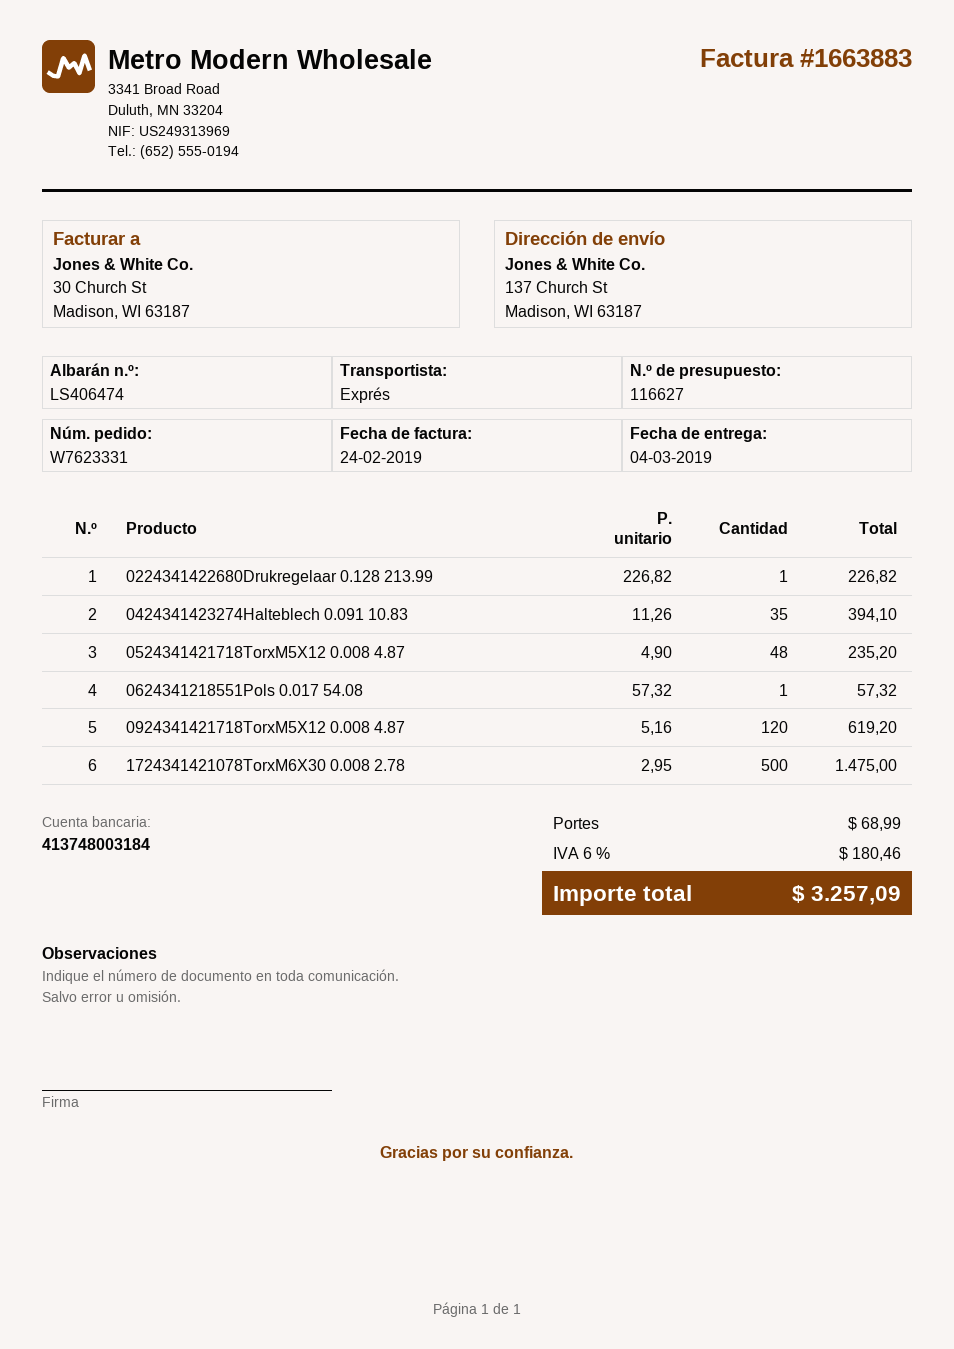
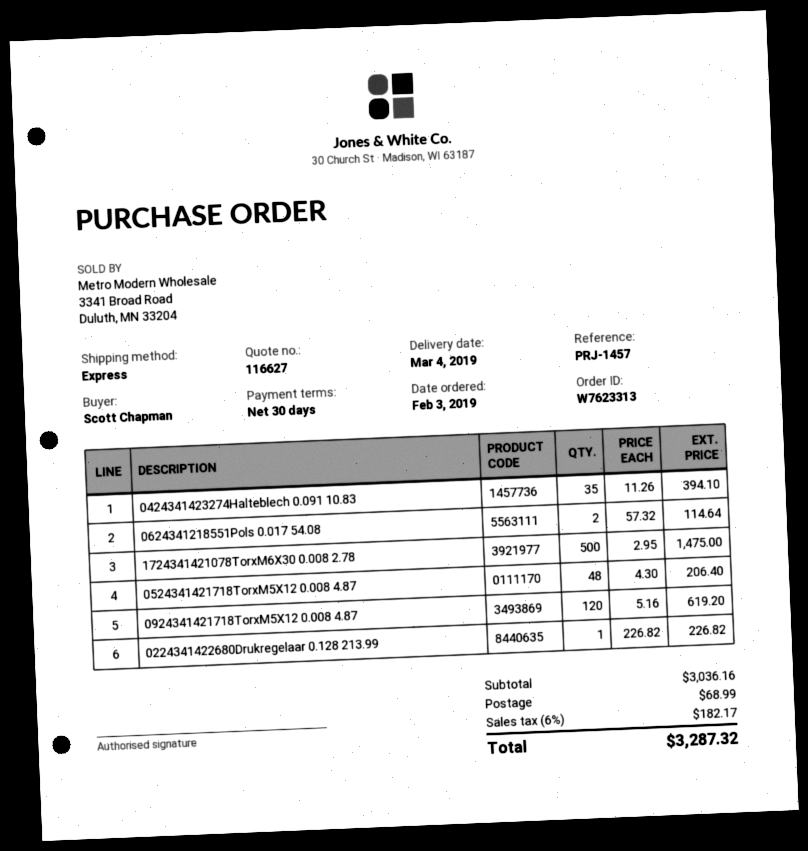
order number: W7623331 -> W7623313
0524341421718TorxM5X12 0.008 4.87: 48 x 4.90 = 235.20 -> 48 x 4.30 = 206.40
0624341218551Pols 0.017 54.08: 1 x 57.32 = 57.32 -> 2 x 57.32 = 114.64
tax: 6% = 180.46 -> 6% = 182.17
total: 3257.09 -> 3287.32

